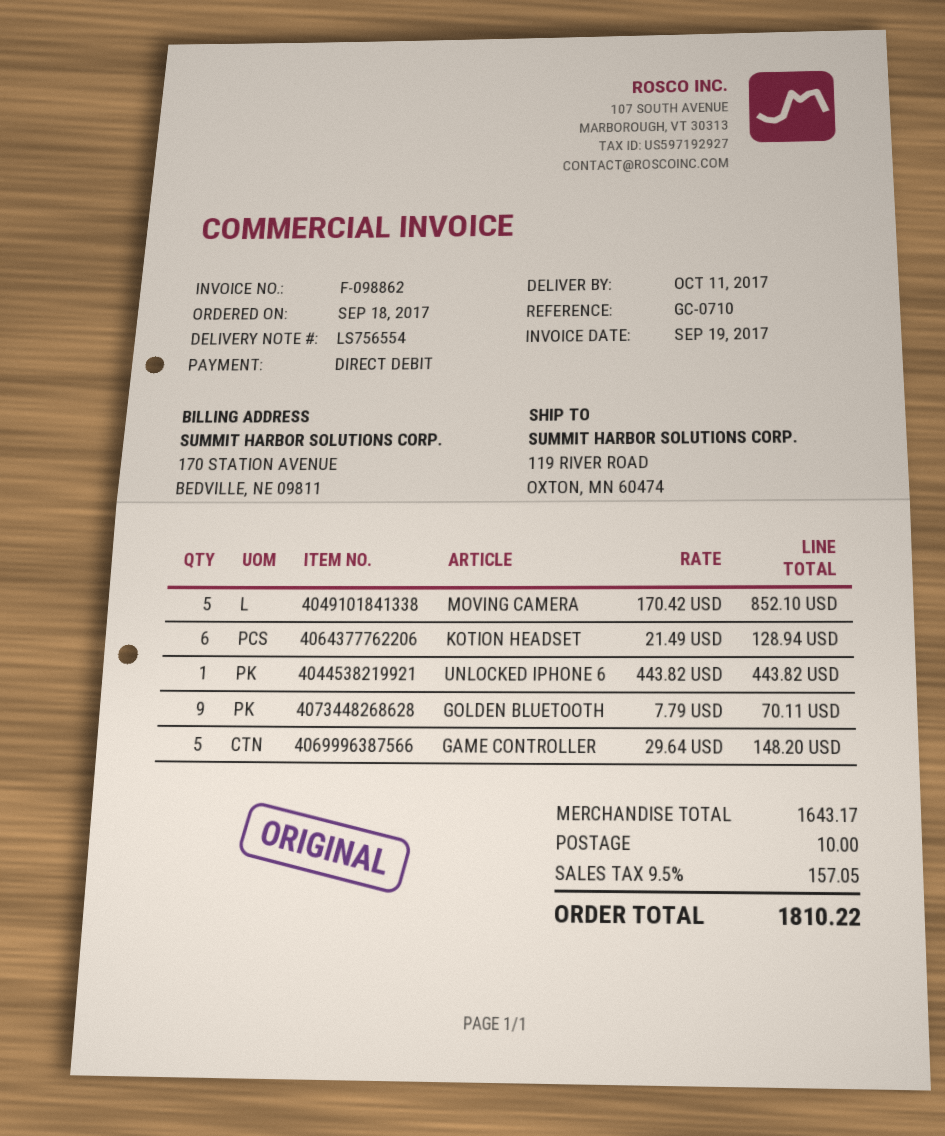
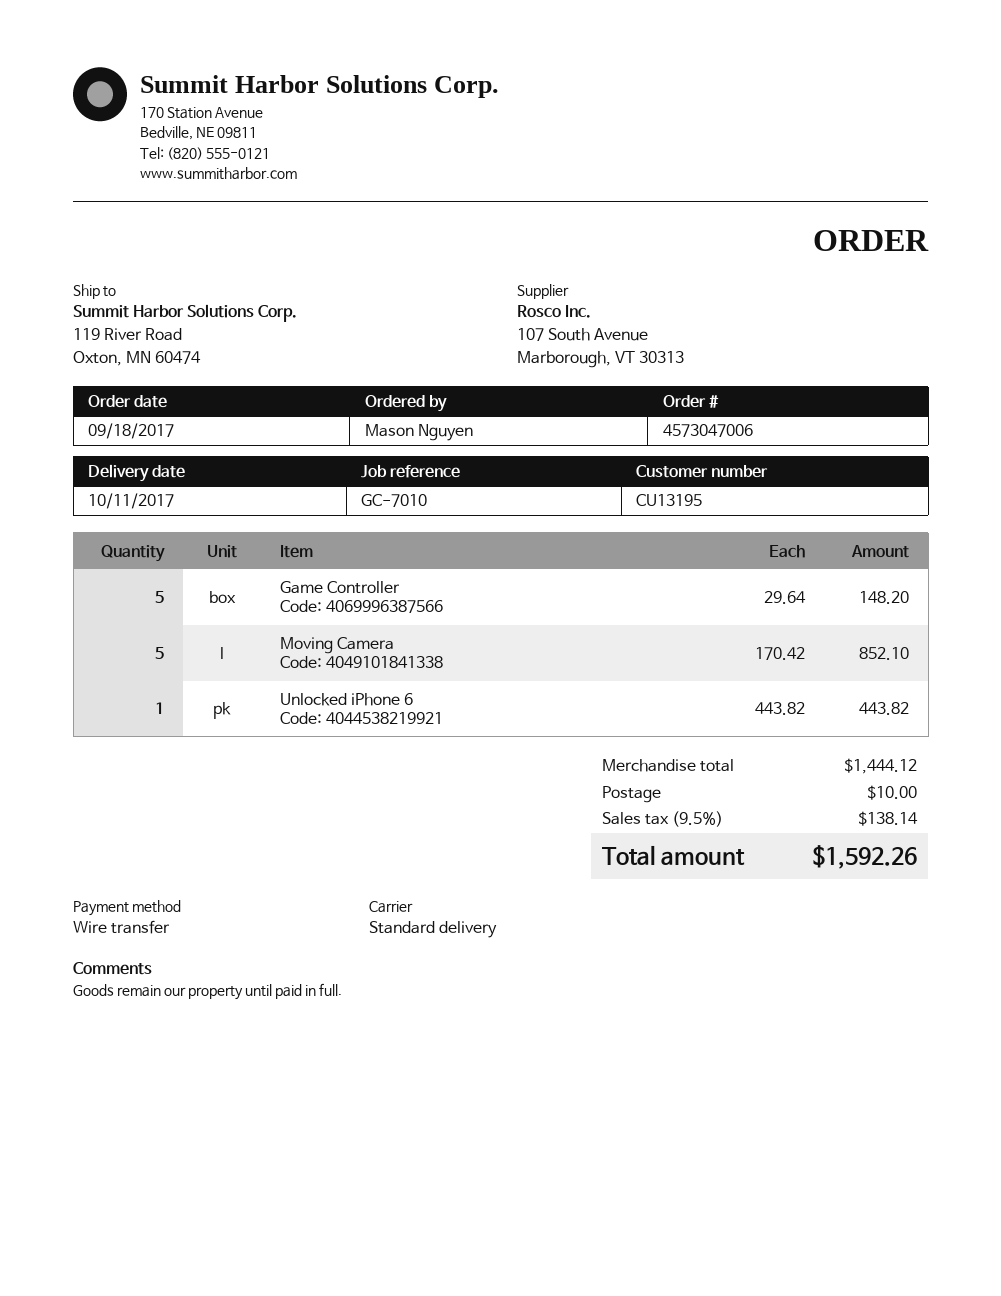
reference: GC-0710 -> GC-7010
payment method: direct debit -> bank transfer
KOTION HEADSET: 6 x 21.49 = 128.94 -> none
GOLDEN BLUETOOTH: 9 x 7.79 = 70.11 -> none
subtotal: 1643.17 -> 1444.12
tax: 9.5% = 157.05 -> 9.5% = 138.14
total: 1810.22 -> 1592.26

